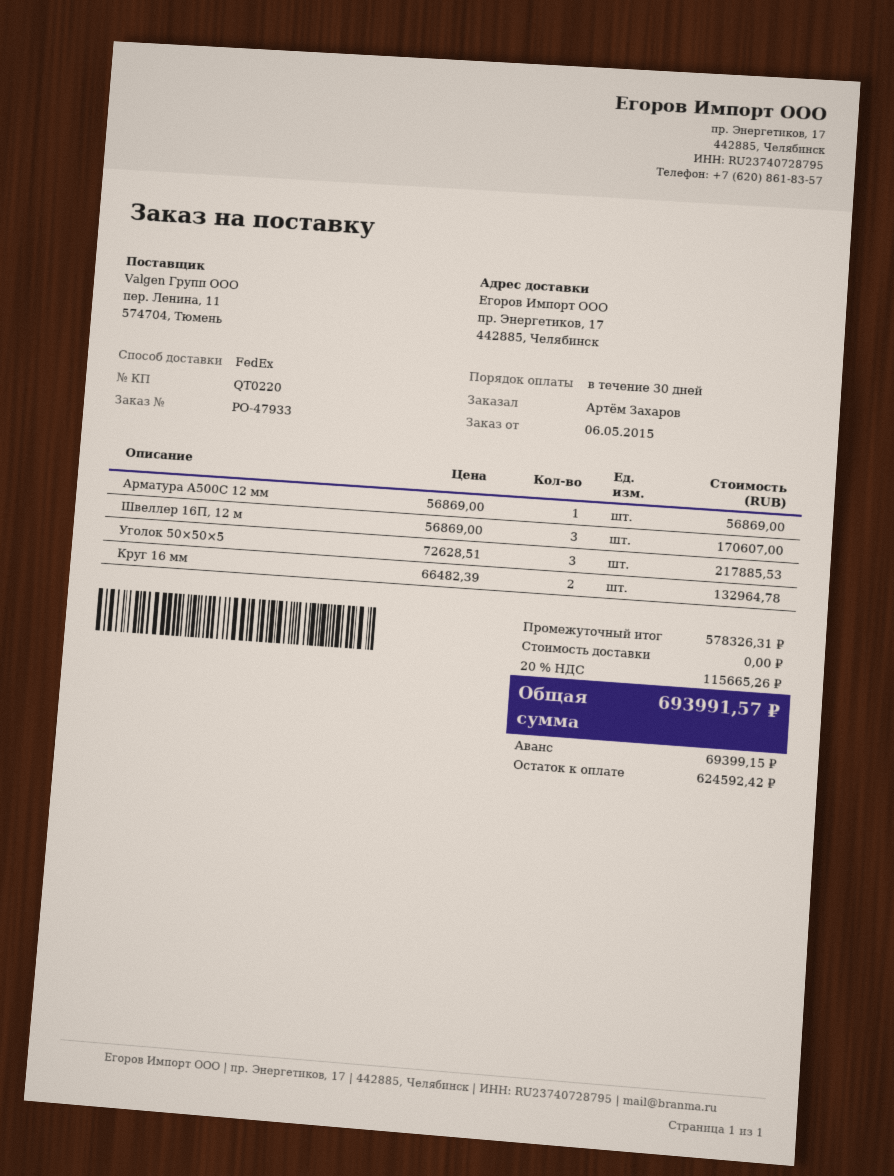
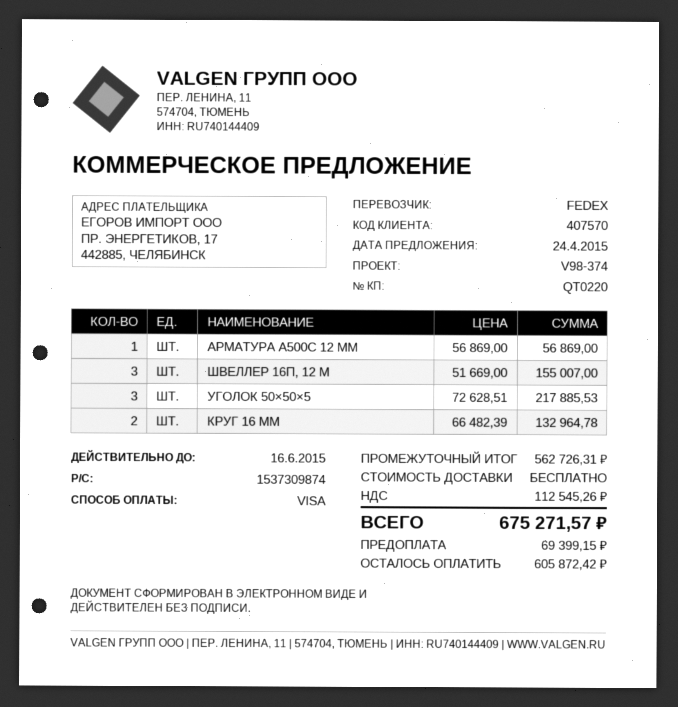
Швеллер 16П, 12 м: 3 x 56869.00 = 170607.00 -> 3 x 51669.00 = 155007.00
subtotal: 578326.31 -> 562726.31
tax: 115665.26 -> 112545.26
total: 693991.57 -> 675271.57
balance: 624592.42 -> 605872.42

